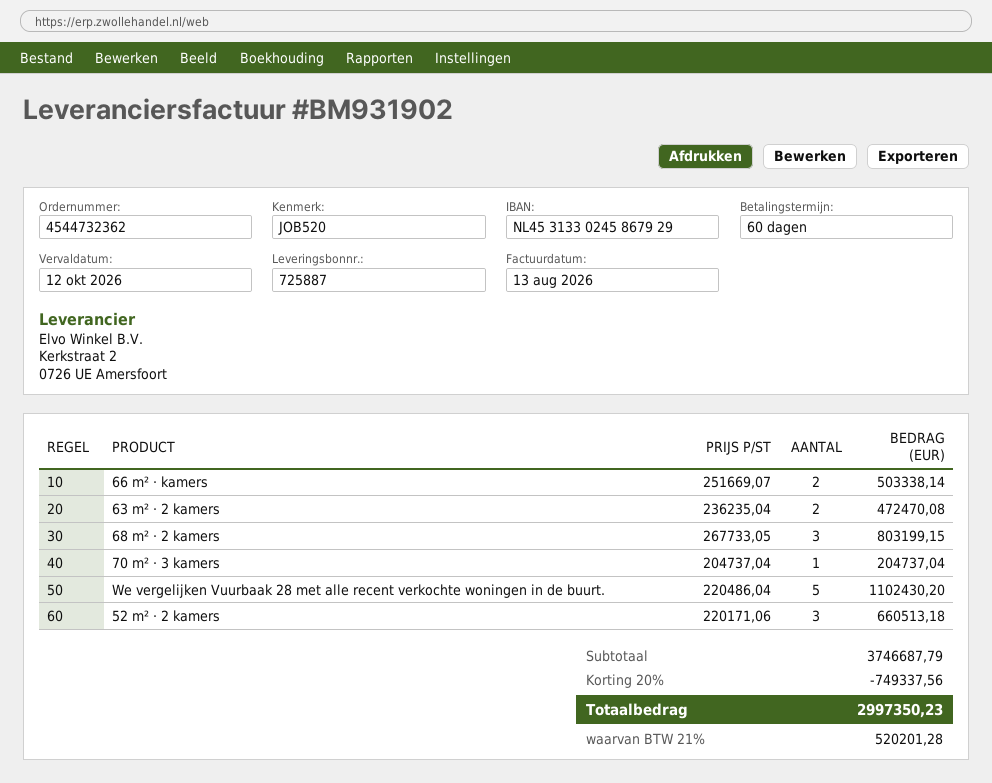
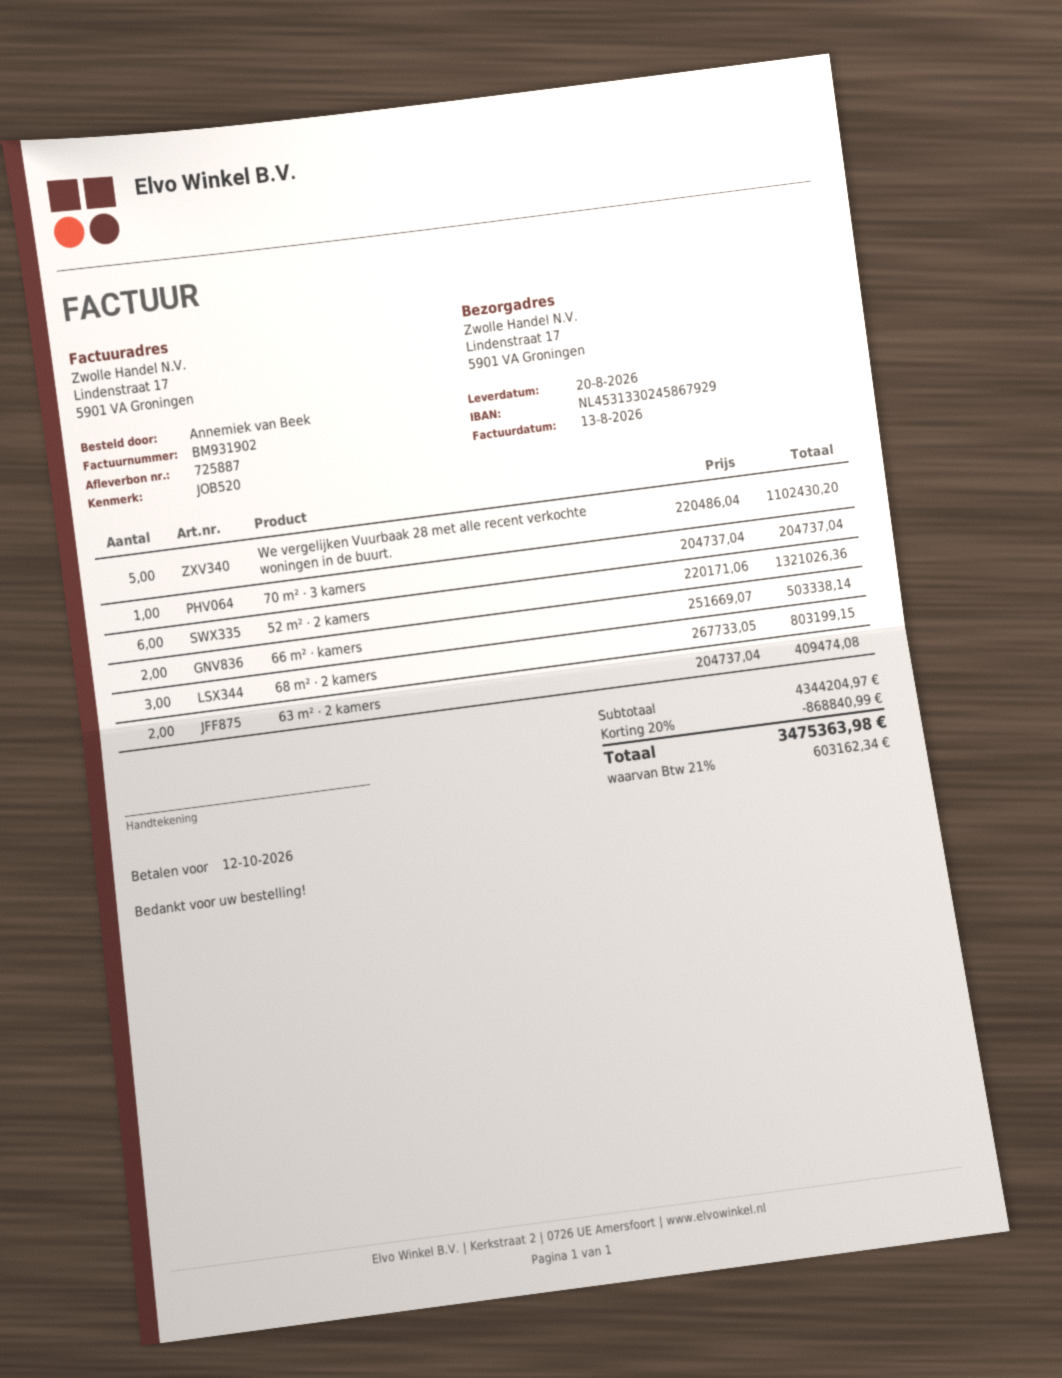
63 m² · 2 kamers: 2 x 236235.04 = 472470.08 -> 2 x 204737.04 = 409474.08
52 m² · 2 kamers: 3 x 220171.06 = 660513.18 -> 6 x 220171.06 = 1321026.36
subtotal: 3746687.79 -> 4344204.97
discount: 20% = 749337.56 -> 20% = 868840.99
tax: 21% = 520201.28 -> 21% = 603162.34
total: 2997350.23 -> 3475363.98

